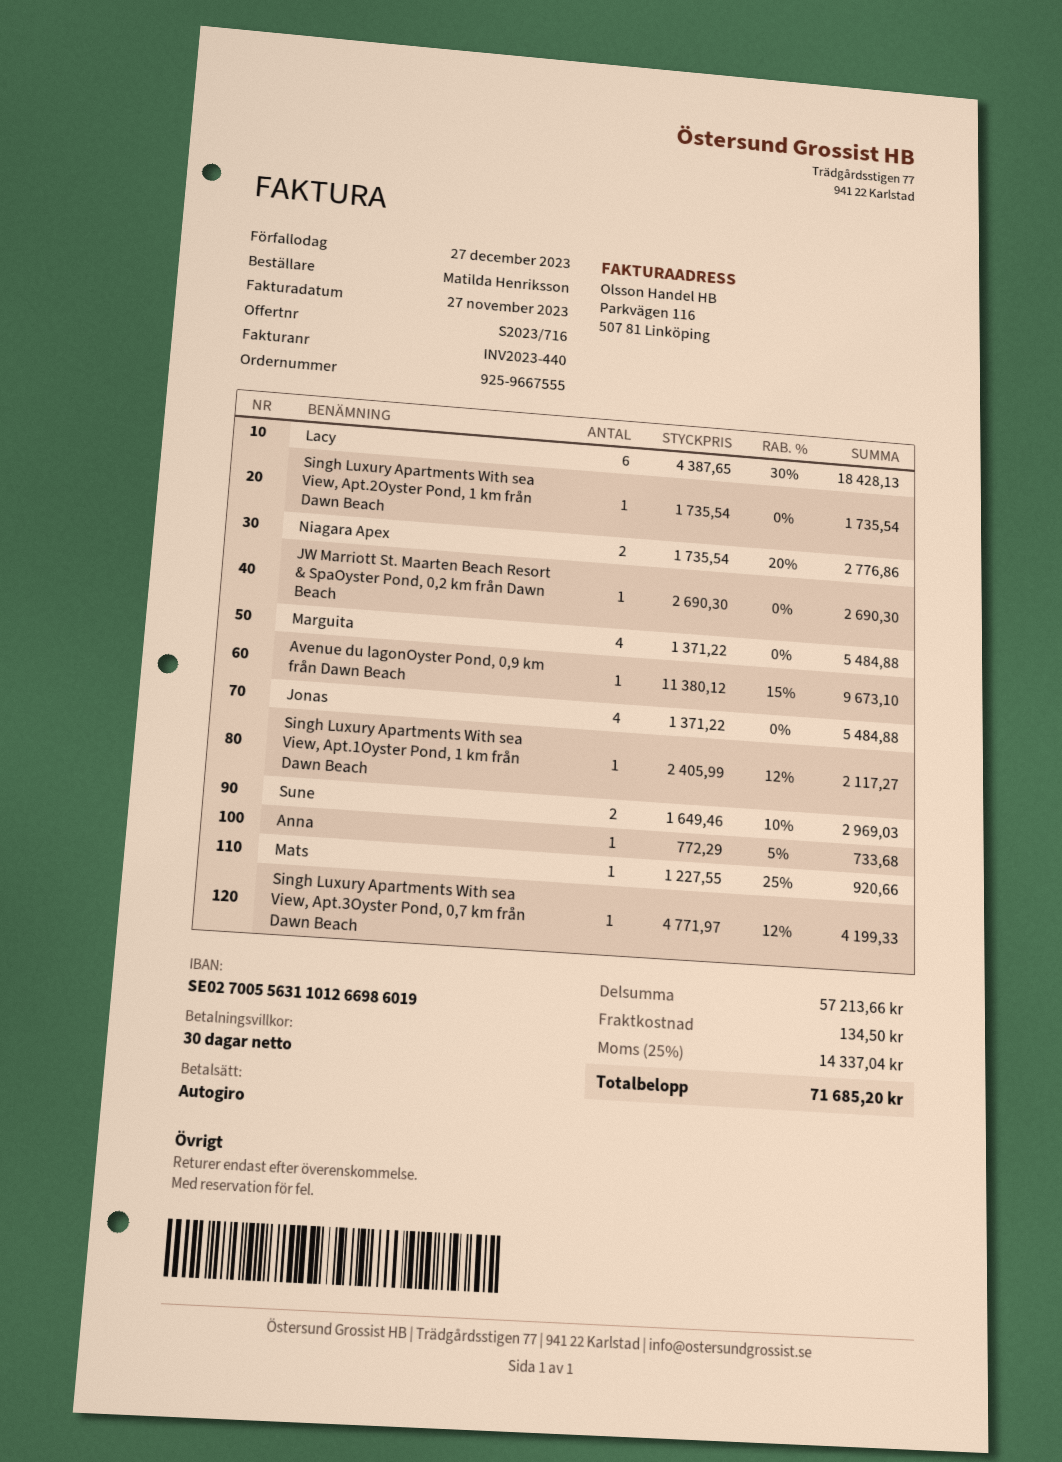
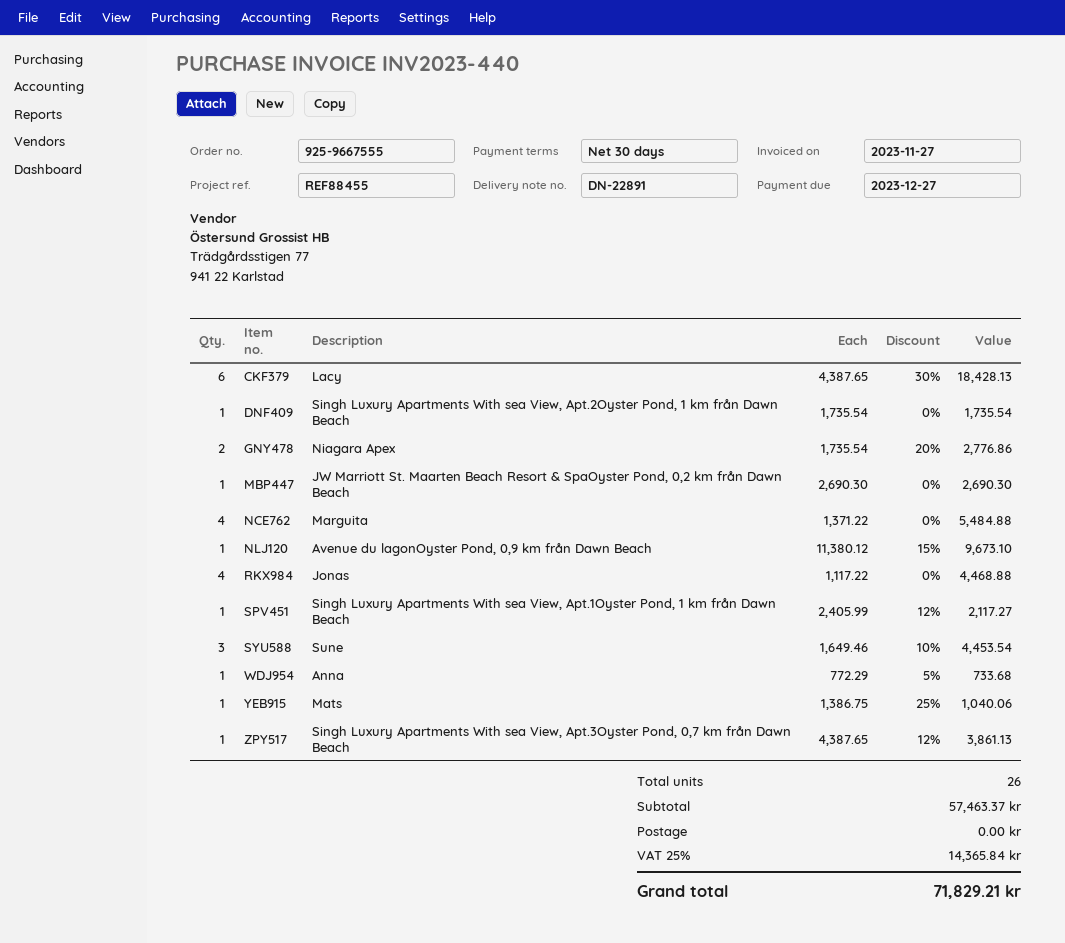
Jonas: 4 x 1371.22 = 5484.88 -> 4 x 1117.22 = 4468.88
Sune: 2 x 1649.46 - 10% = 2969.03 -> 3 x 1649.46 - 10% = 4453.54
Mats: 1 x 1227.55 - 25% = 920.66 -> 1 x 1386.75 - 25% = 1040.06
Singh Luxury Apartments With sea View, Apt.3Oyster Pond, 0,7 km från Dawn Beach: 1 x 4771.97 - 12% = 4199.33 -> 1 x 4387.65 - 12% = 3861.13
subtotal: 57213.66 -> 57463.37
shipping: 134.50 -> 0.00
tax: 25% = 14337.04 -> 25% = 14365.84
total: 71685.20 -> 71829.21

